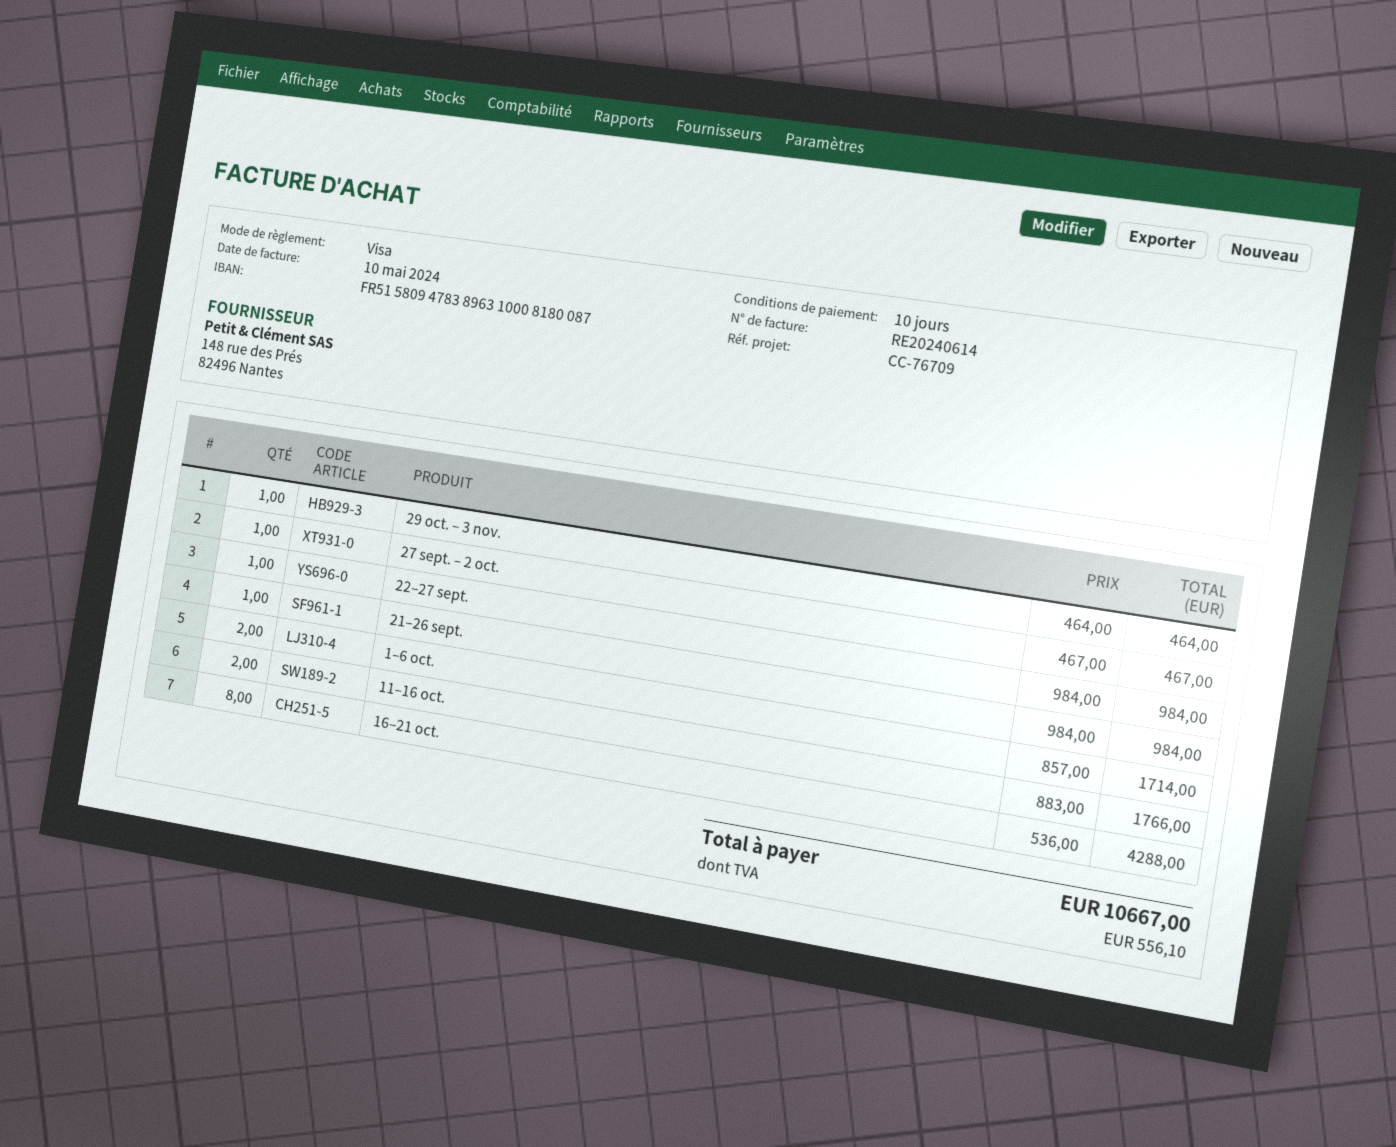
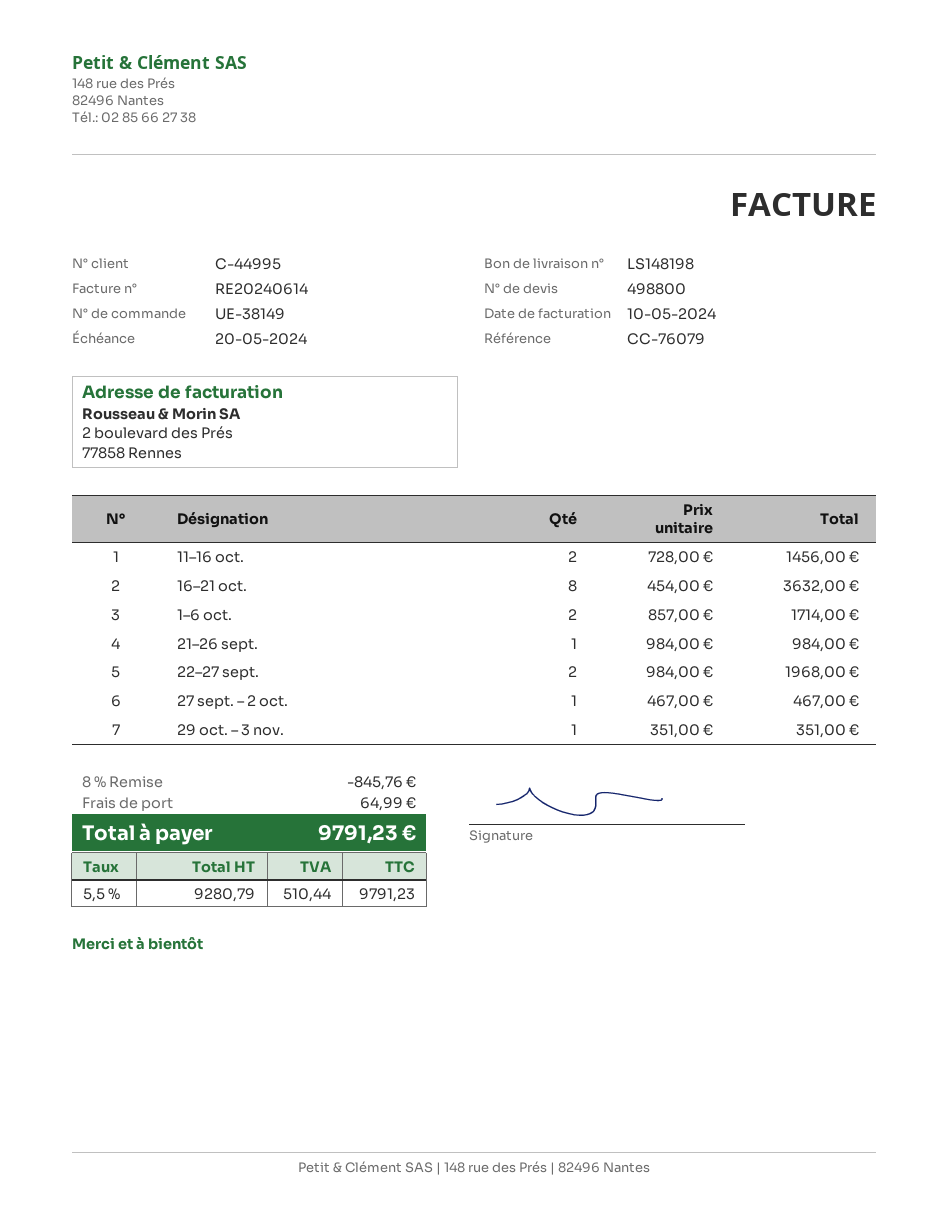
reference: CC-76709 -> CC-76079
29 oct. – 3 nov.: 1 x 464.00 = 464.00 -> 1 x 351.00 = 351.00
22–27 sept.: 1 x 984.00 = 984.00 -> 2 x 984.00 = 1968.00
11–16 oct.: 2 x 883.00 = 1766.00 -> 2 x 728.00 = 1456.00
16–21 oct.: 8 x 536.00 = 4288.00 -> 8 x 454.00 = 3632.00
discount: none -> 8% = 845.76
shipping: none -> 64.99
tax: 556.10 -> 510.44
total: 10667.00 -> 9791.23

